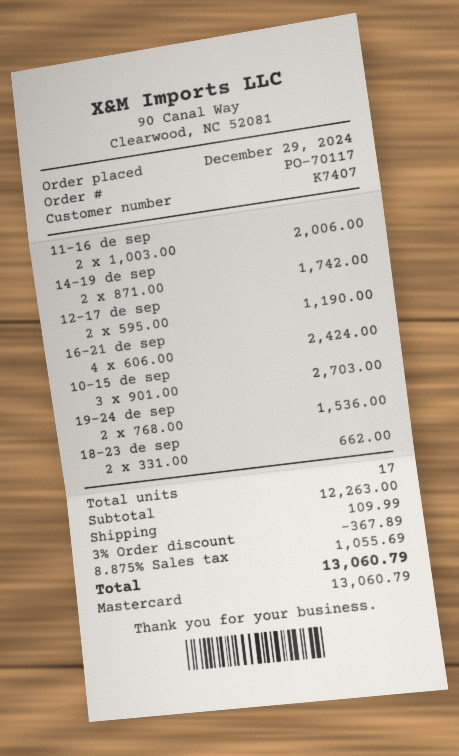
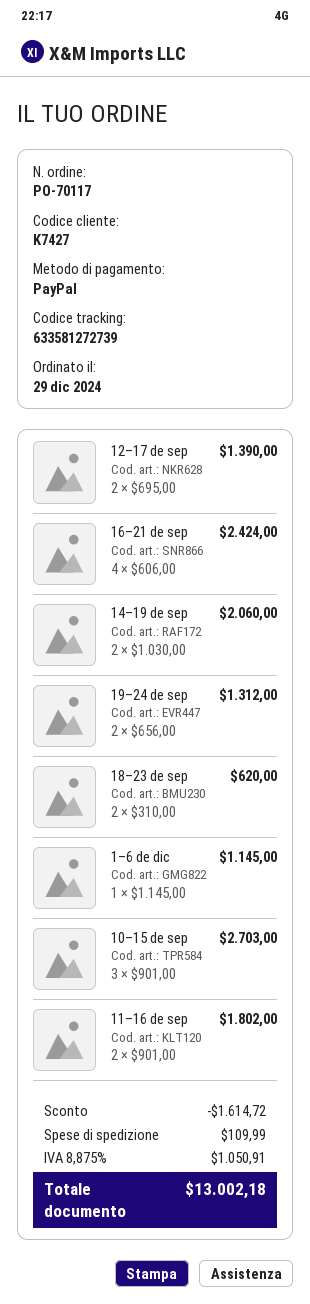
customer number: K7407 -> K7427
payment method: Mastercard -> PayPal
11–16 de sep: 2 x 1003.00 = 2006.00 -> 2 x 901.00 = 1802.00
14–19 de sep: 2 x 871.00 = 1742.00 -> 2 x 1030.00 = 2060.00
12–17 de sep: 2 x 595.00 = 1190.00 -> 2 x 695.00 = 1390.00
19–24 de sep: 2 x 768.00 = 1536.00 -> 2 x 656.00 = 1312.00
18–23 de sep: 2 x 331.00 = 662.00 -> 2 x 310.00 = 620.00
1–6 de dic: none -> 1 x 1145.00 = 1145.00
discount: 367.89 -> 1614.72
tax: 8.875% = 1055.69 -> 8.875% = 1050.91
total: 13060.79 -> 13002.18

